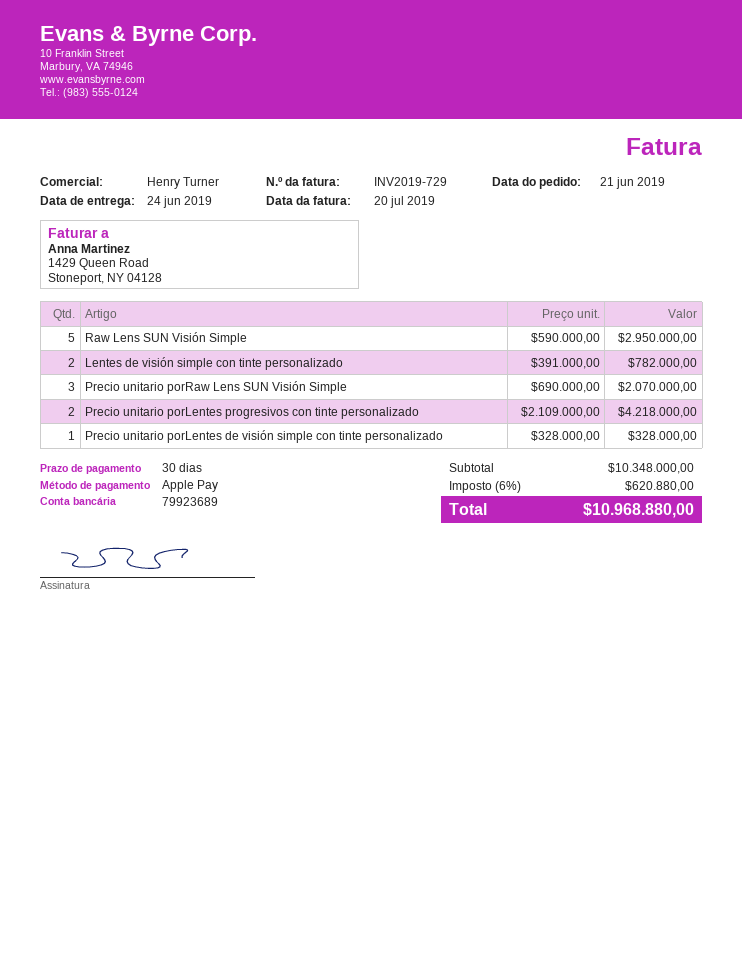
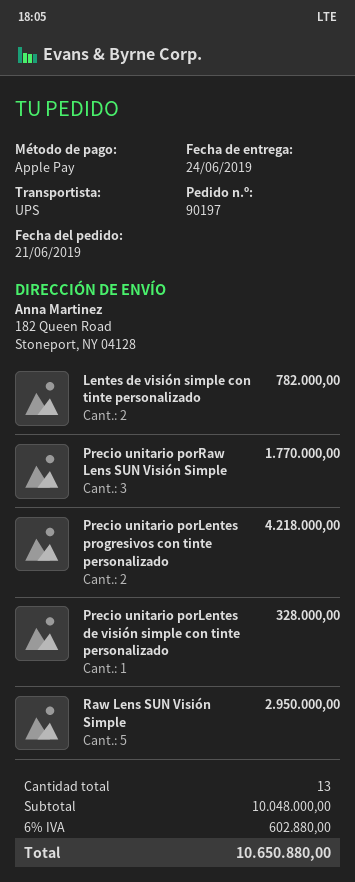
Precio unitario porRaw Lens SUN Visión Simple: 3 for 2070000.00 -> 3 for 1770000.00
subtotal: 10348000.00 -> 10048000.00
tax: 6% = 620880.00 -> 6% = 602880.00
total: 10968880.00 -> 10650880.00

